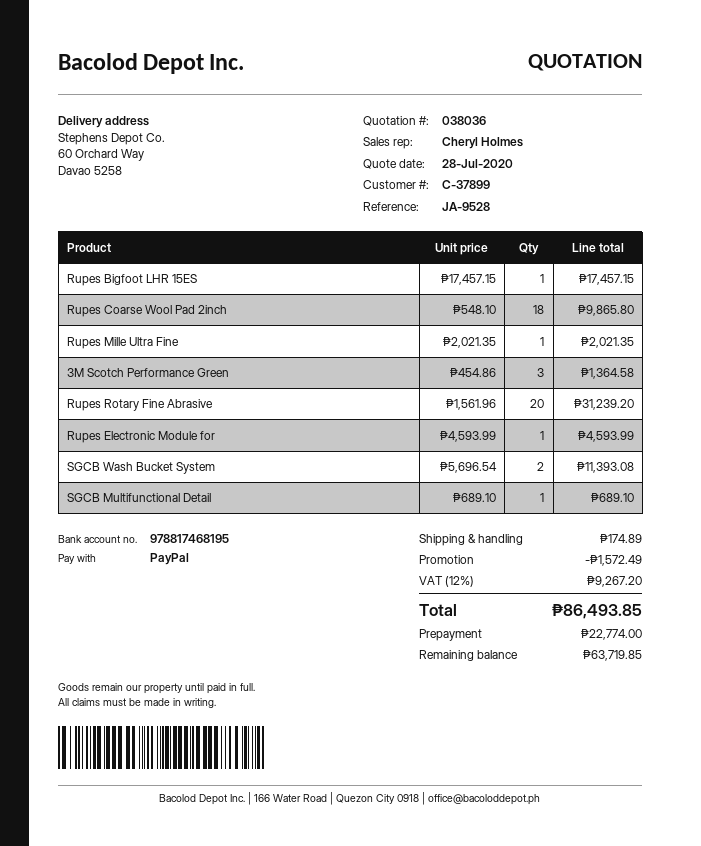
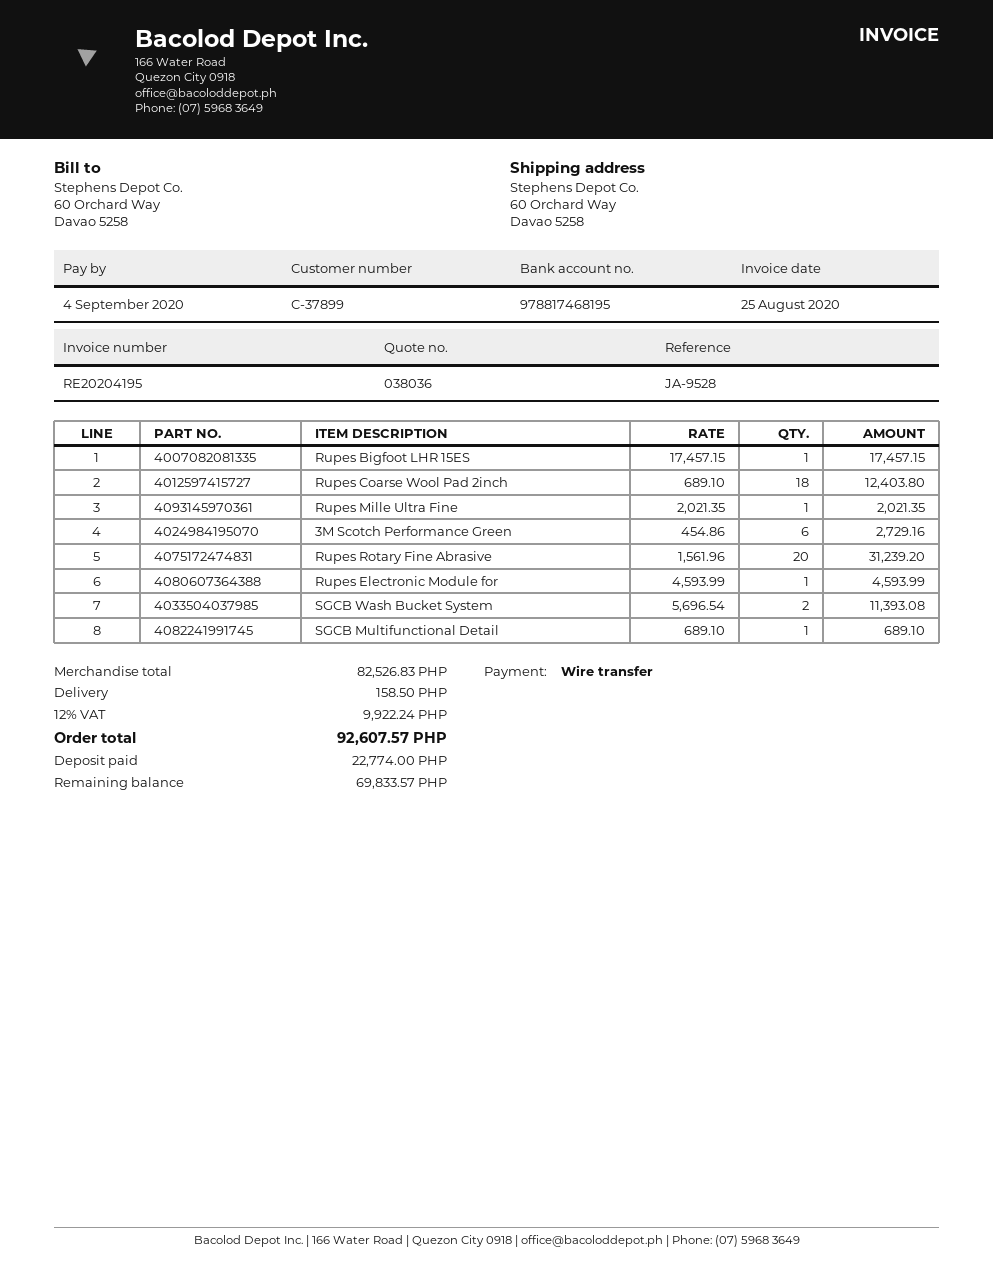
payment method: PayPal -> bank transfer
Rupes Coarse Wool Pad 2inch: 18 x 548.10 = 9865.80 -> 18 x 689.10 = 12403.80
3M Scotch Performance Green: 3 x 454.86 = 1364.58 -> 6 x 454.86 = 2729.16
discount: 1572.49 -> none
shipping: 174.89 -> 158.50
tax: 12% = 9267.20 -> 12% = 9922.24
total: 86493.85 -> 92607.57
balance: 63719.85 -> 69833.57

